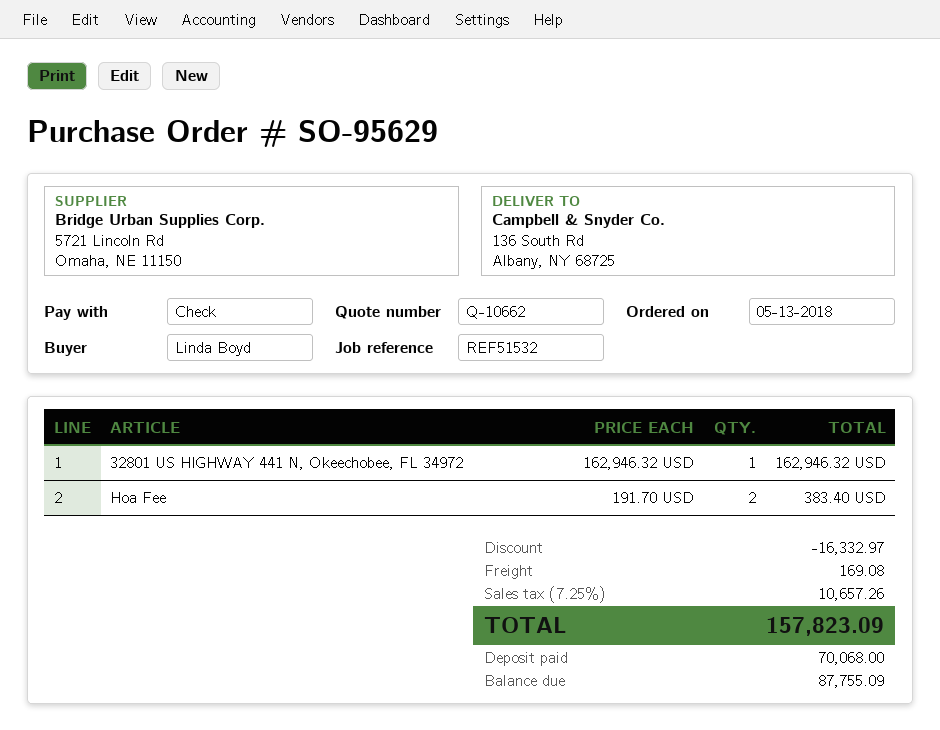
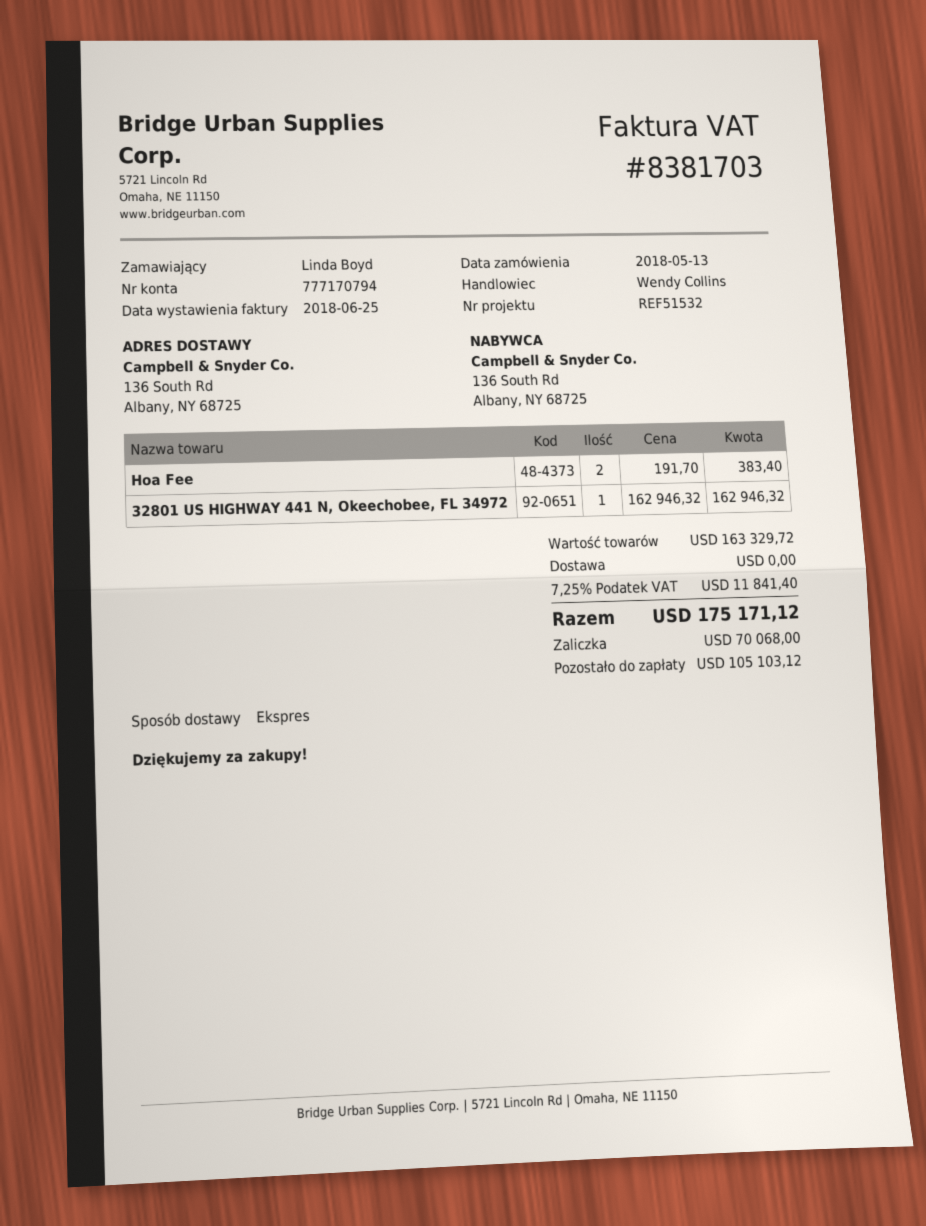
discount: 16332.97 -> none
shipping: 169.08 -> 0.00
tax: 7.25% = 10657.26 -> 7.25% = 11841.40
total: 157823.09 -> 175171.12
balance: 87755.09 -> 105103.12

